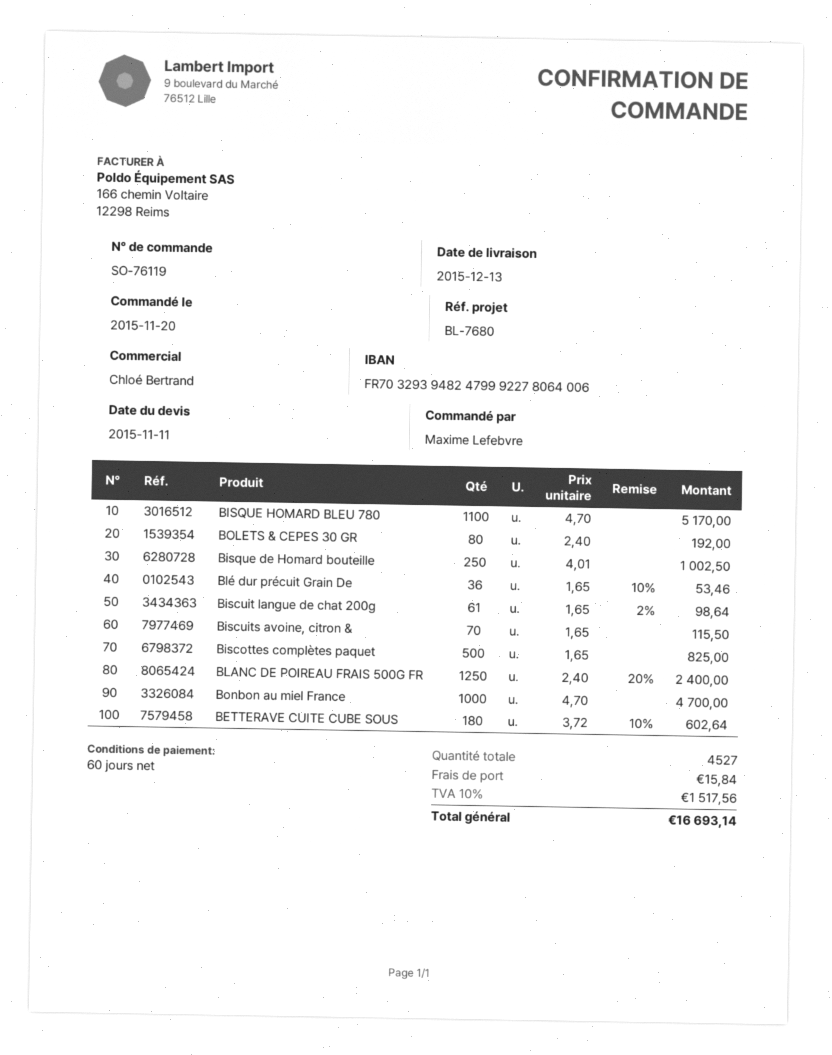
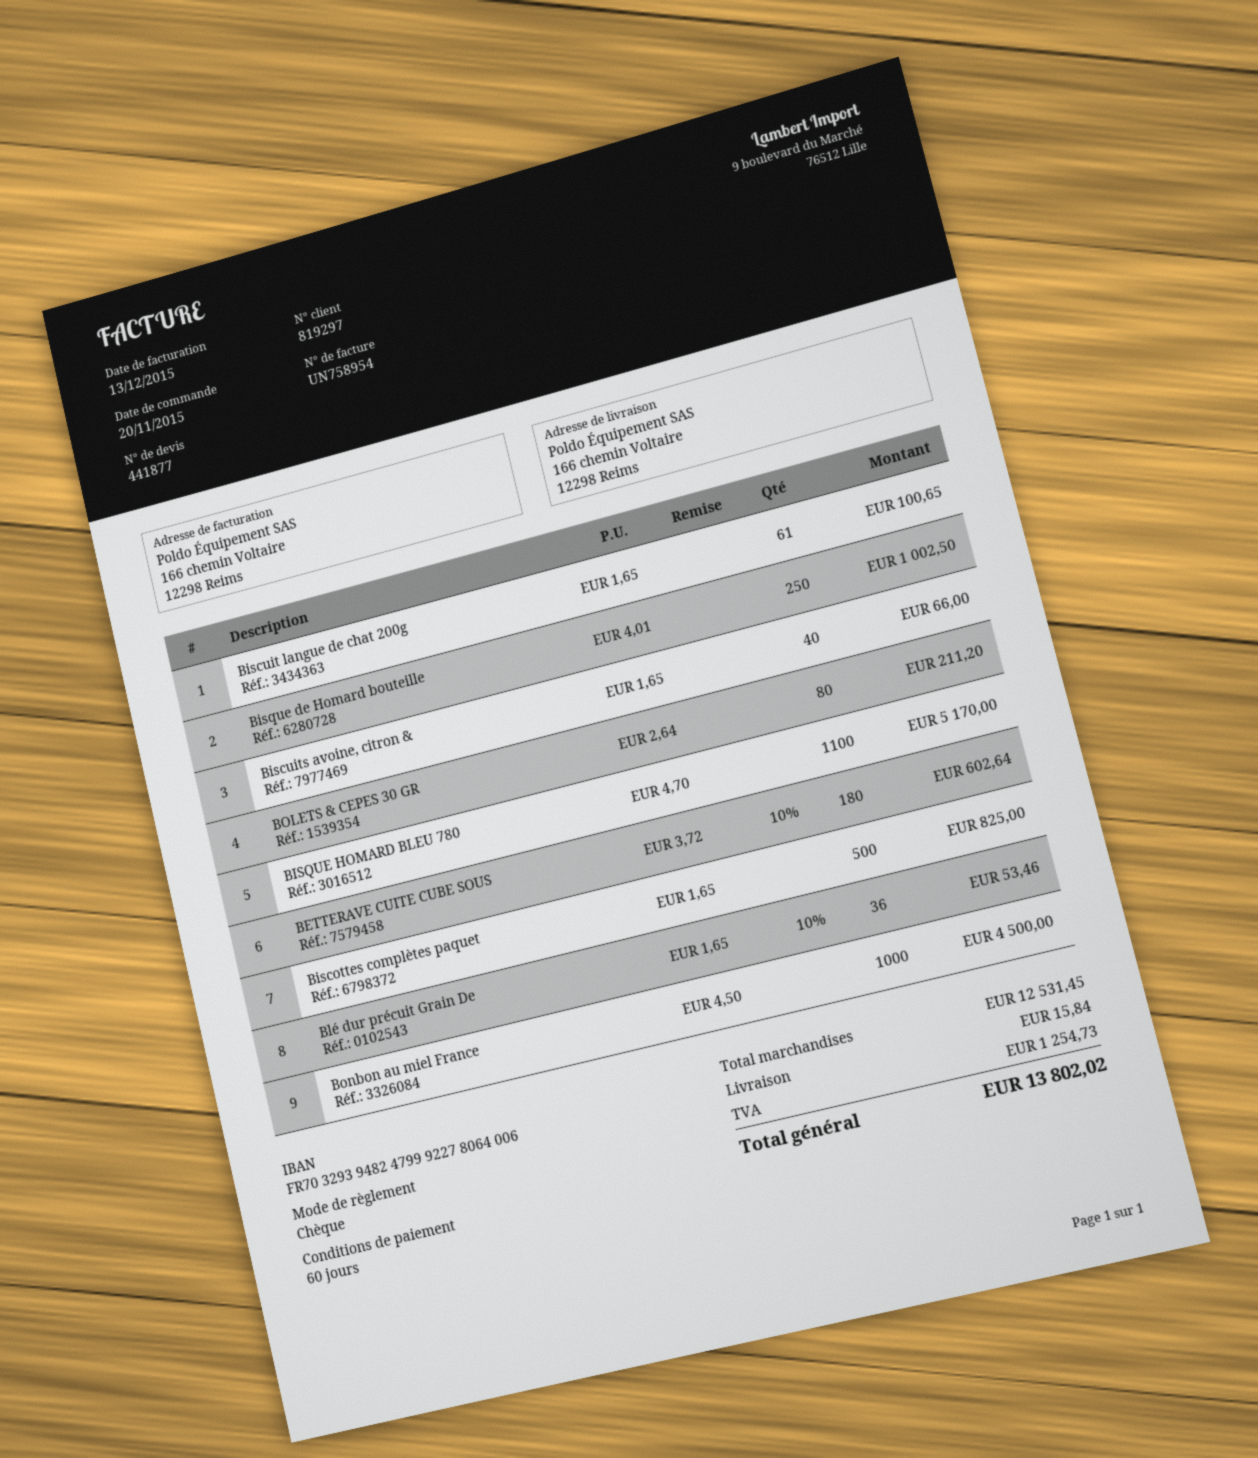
BOLETS & CEPES 30 GR: 80 x 2.40 = 192.00 -> 80 x 2.64 = 211.20
Biscuit langue de chat 200g: 61 x 1.65 - 2% = 98.64 -> 61 x 1.65 = 100.65
Biscuits avoine, citron &: 70 x 1.65 = 115.50 -> 40 x 1.65 = 66.00
BLANC DE POIREAU FRAIS 500G FR: 1250 x 2.40 - 20% = 2400.00 -> none
Bonbon au miel France: 1000 x 4.70 = 4700.00 -> 1000 x 4.50 = 4500.00
tax: 1517.56 -> 1254.73
total: 16693.14 -> 13802.02

